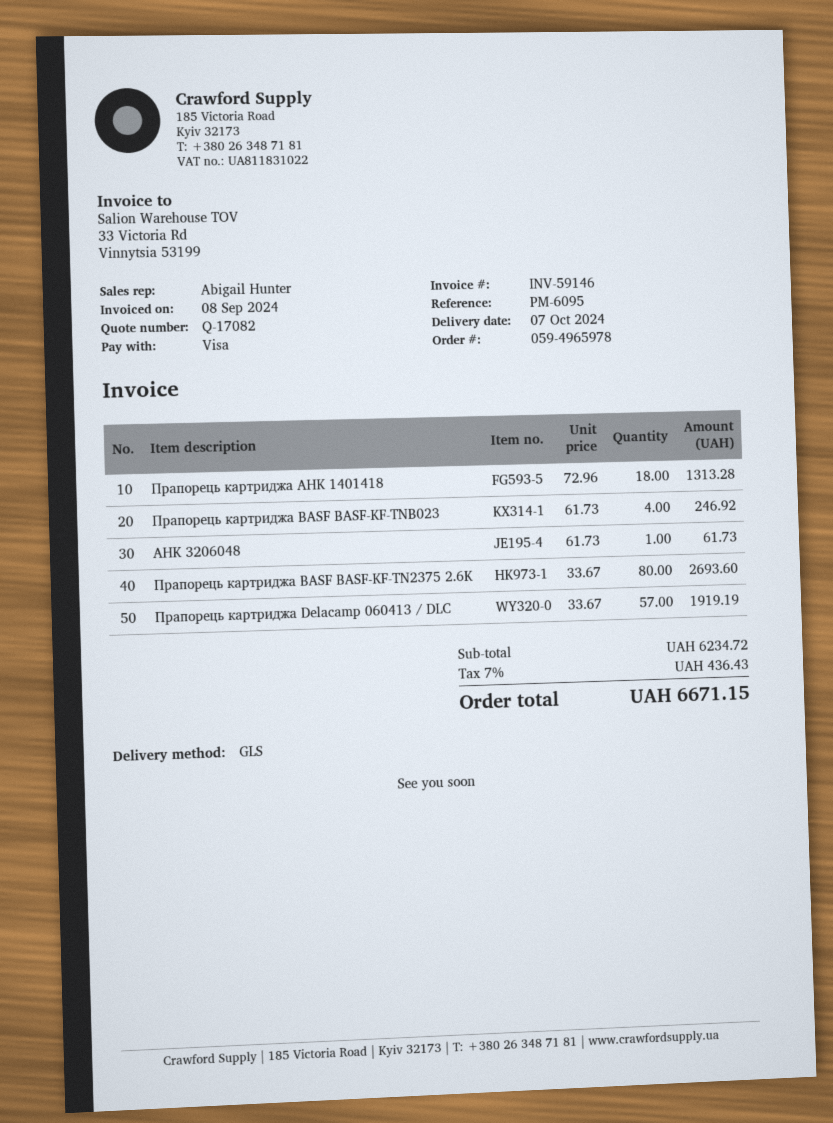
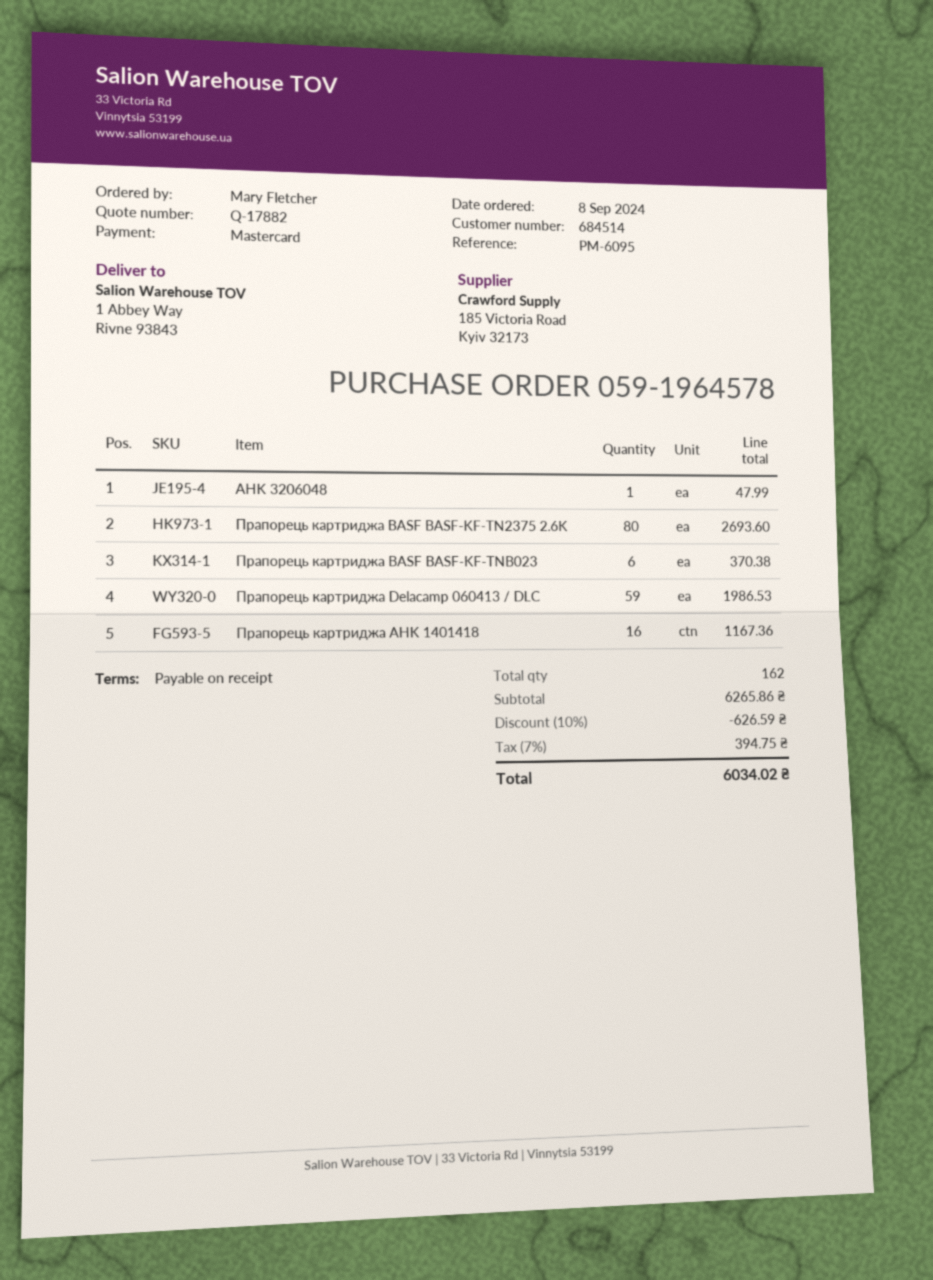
quote number: Q-17082 -> Q-17882
order number: 059-4965978 -> 059-1964578
payment method: Visa -> Mastercard
Прапорець картриджа AHK 1401418: 18 for 1313.28 -> 16 for 1167.36
Прапорець картриджа BASF BASF-KF-TNB023: 4 for 246.92 -> 6 for 370.38
AHK 3206048: 1 for 61.73 -> 1 for 47.99
Прапорець картриджа Delacamp 060413 / DLC: 57 for 1919.19 -> 59 for 1986.53
subtotal: 6234.72 -> 6265.86
discount: none -> 10% = 626.59
tax: 7% = 436.43 -> 7% = 394.75
total: 6671.15 -> 6034.02

